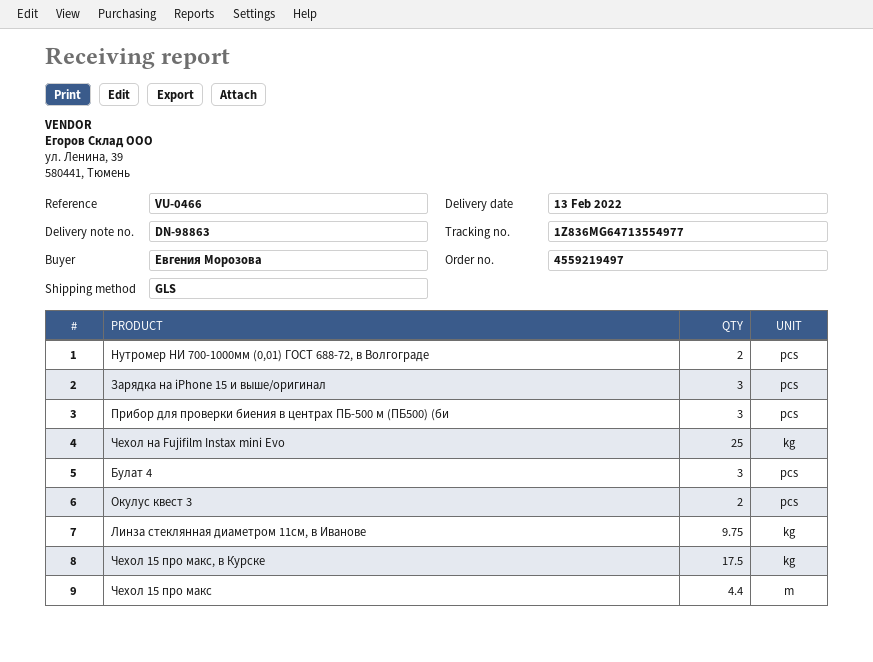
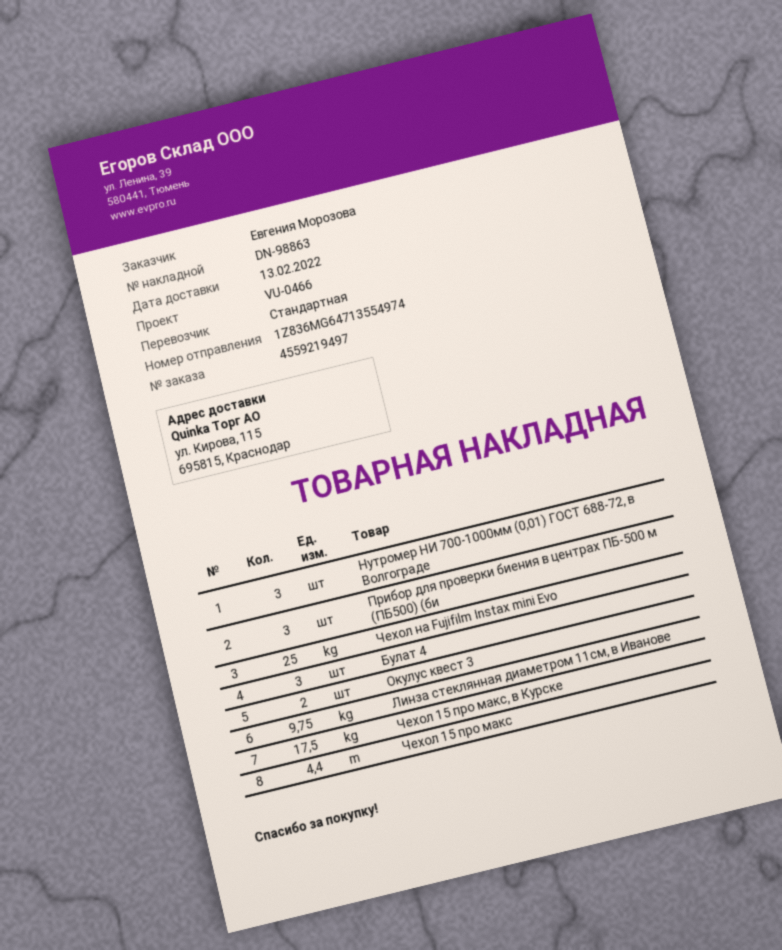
shipping method: GLS -> standard
tracking number: 1Z836MG64713554977 -> 1Z836MG64713554974
Нутромер НИ 700-1000мм (0,01) ГОСТ 688-72, в Волгограде: 2 -> 3
Зарядка на iPhone 15 и выше/оригинал: 3 -> none

